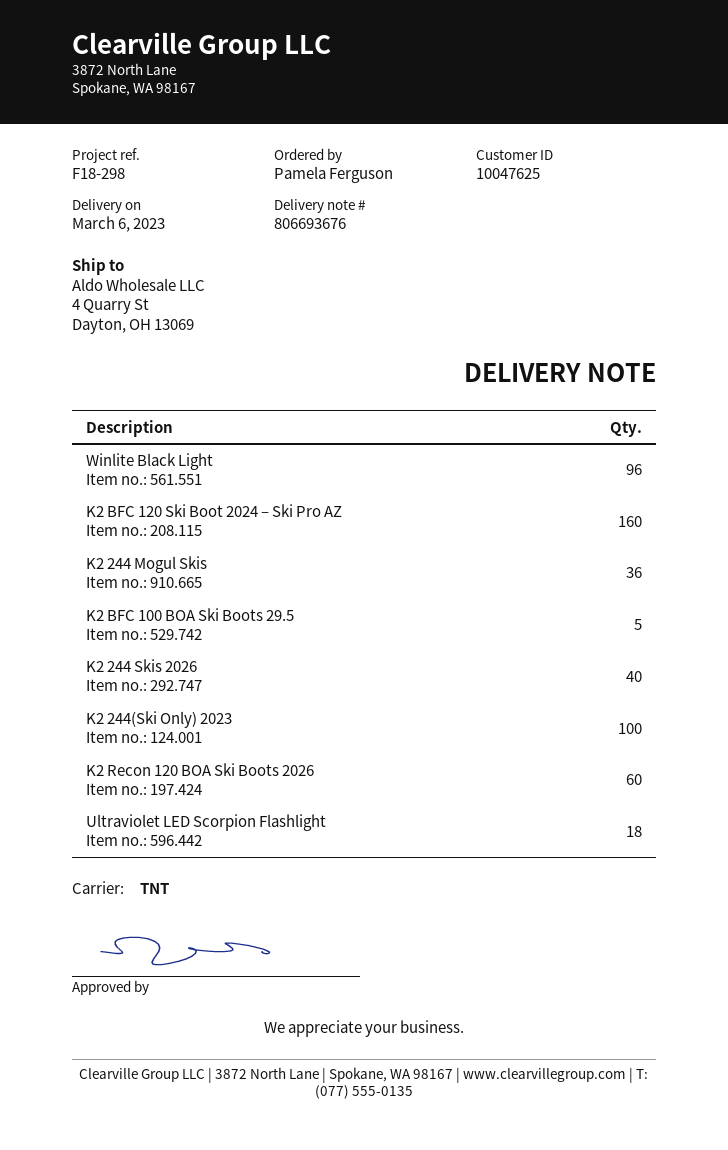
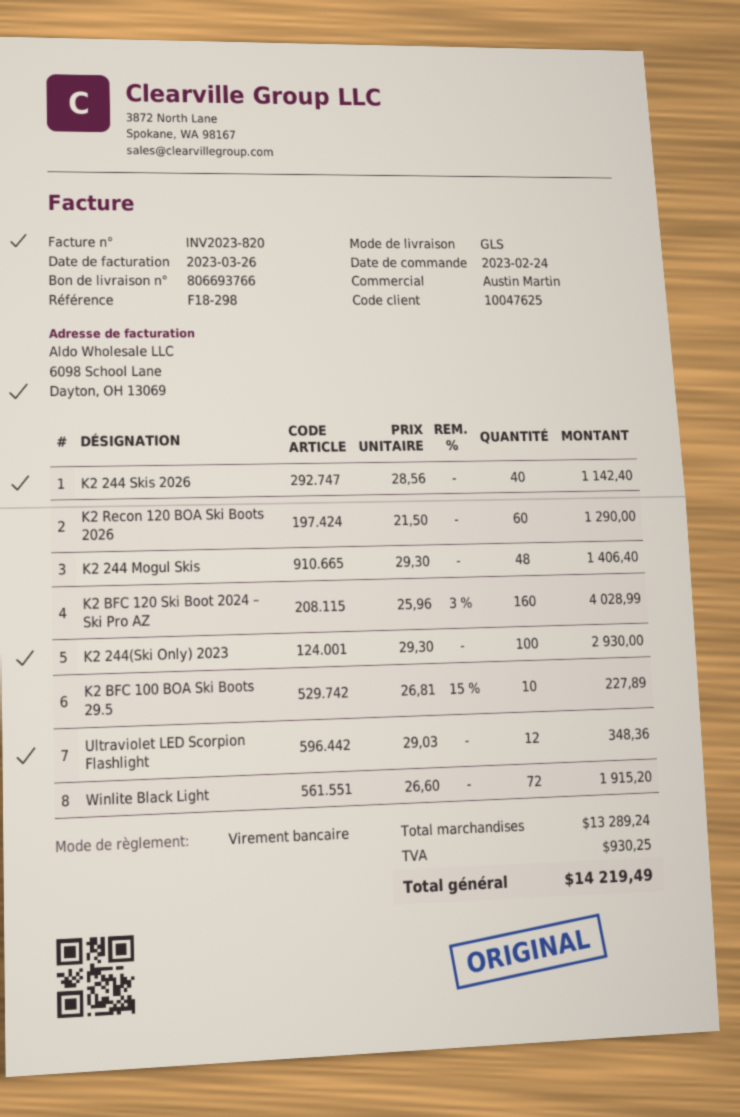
delivery note number: 806693676 -> 806693766
shipping method: TNT -> GLS
Winlite Black Light: 96 -> 72
K2 244 Mogul Skis: 36 -> 48
K2 BFC 100 BOA Ski Boots 29.5: 5 -> 10
Ultraviolet LED Scorpion Flashlight: 18 -> 12

